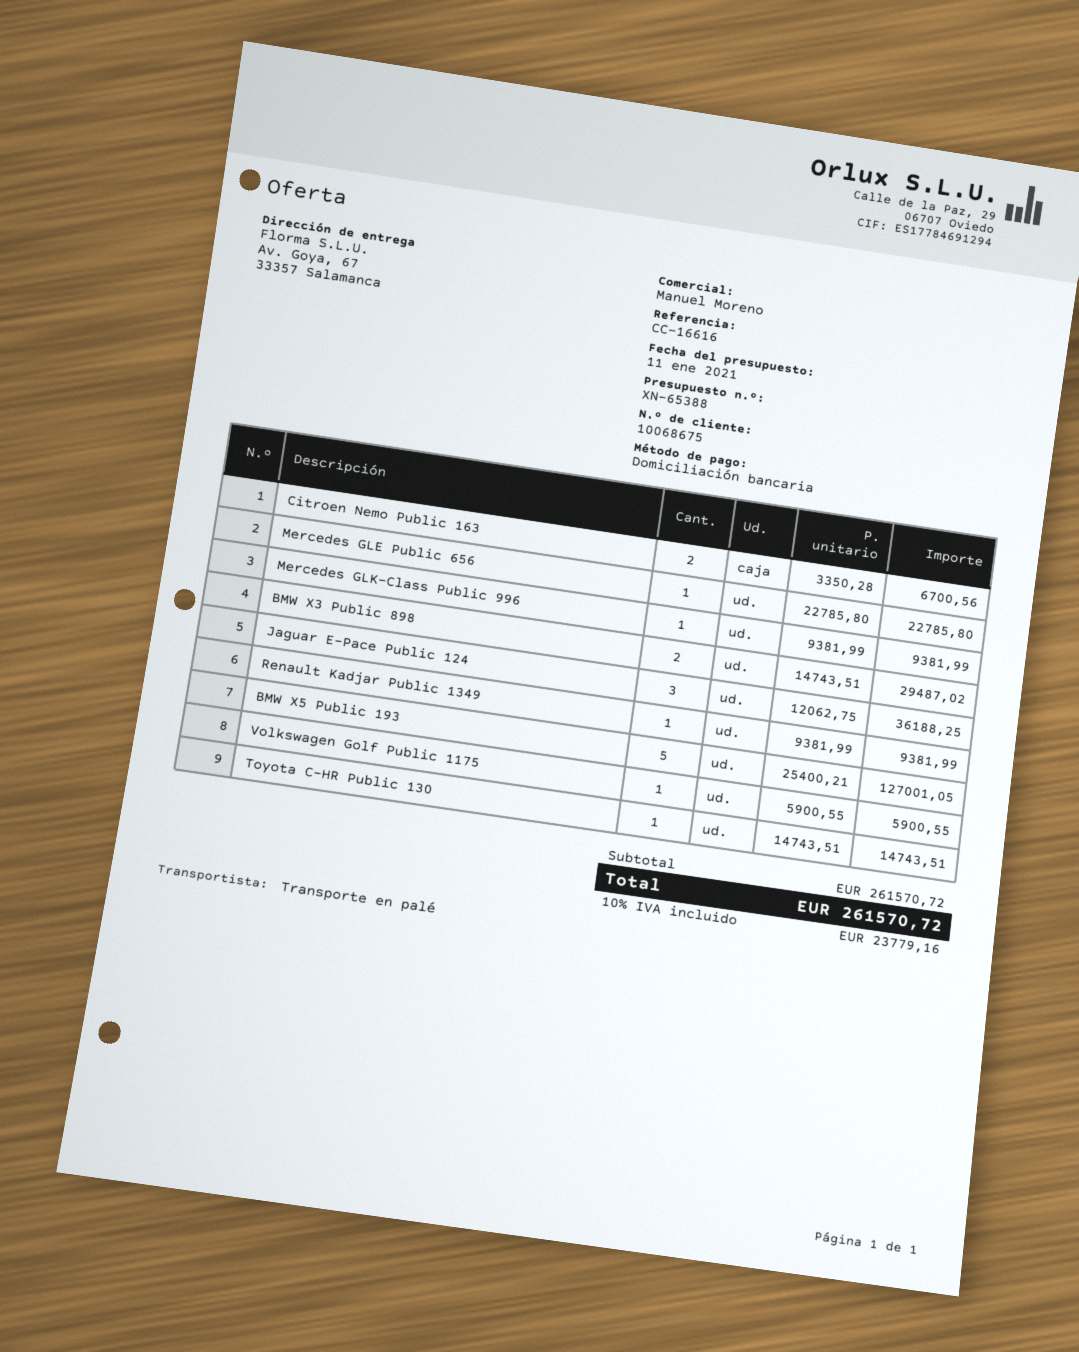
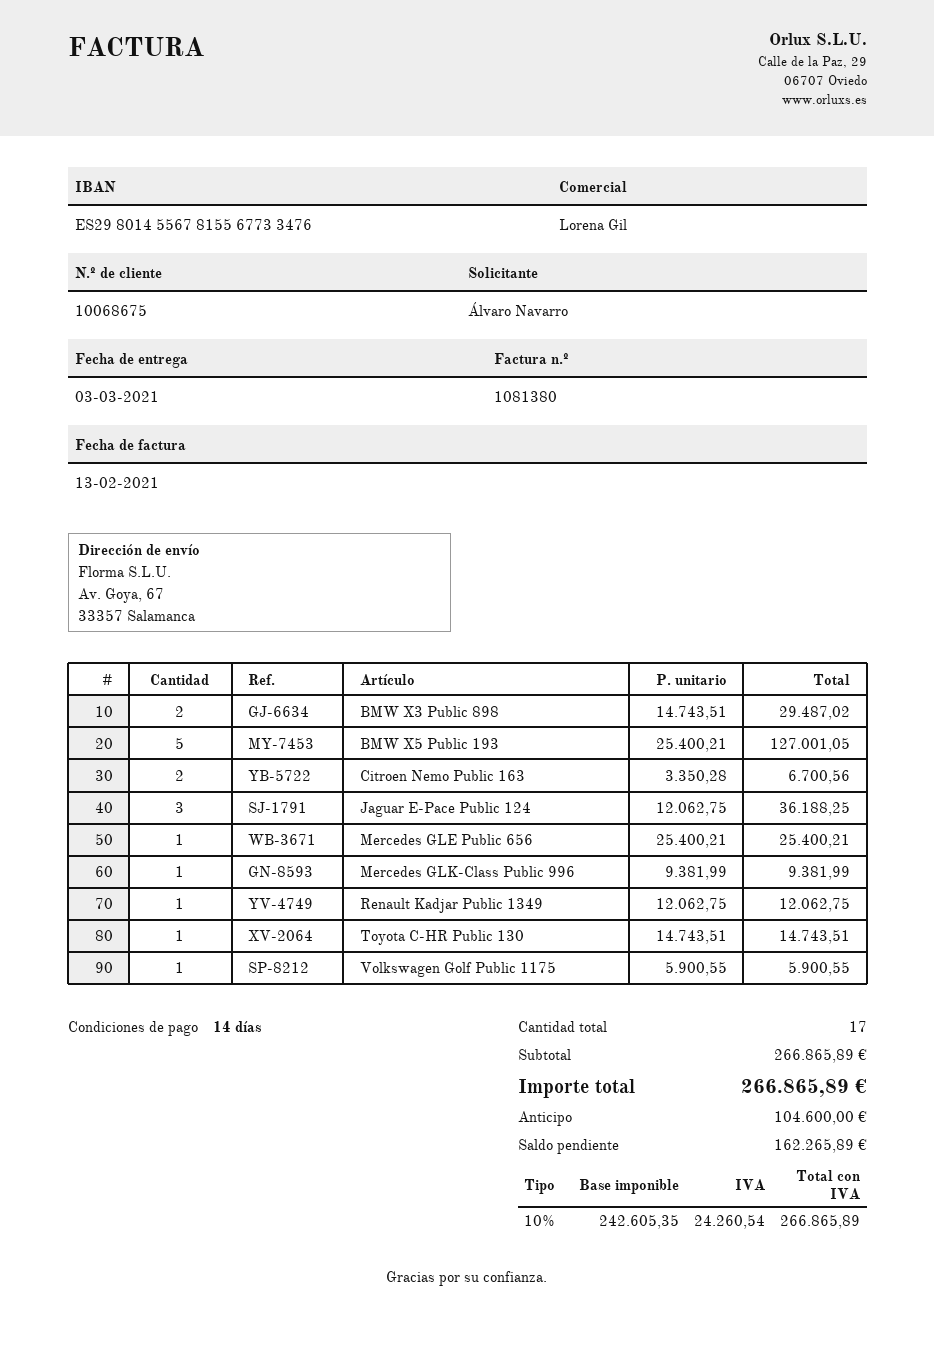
sales rep: Manuel Moreno -> Lorena Gil
Mercedes GLE Public 656: 1 x 22785.80 = 22785.80 -> 1 x 25400.21 = 25400.21
Renault Kadjar Public 1349: 1 x 9381.99 = 9381.99 -> 1 x 12062.75 = 12062.75
subtotal: 261570.72 -> 266865.89
tax: 10% = 23779.16 -> 10% = 24260.54
total: 261570.72 -> 266865.89

